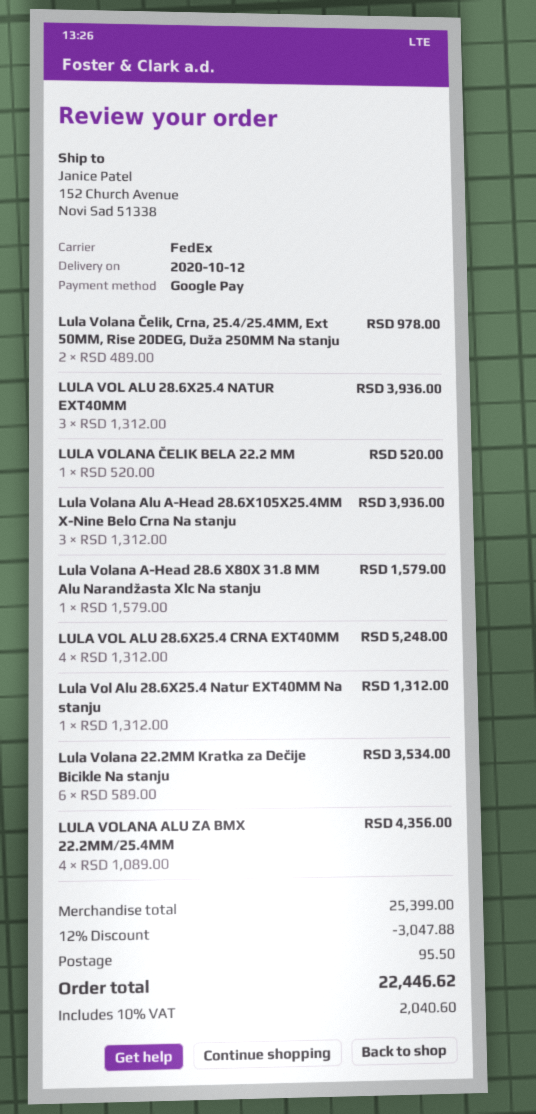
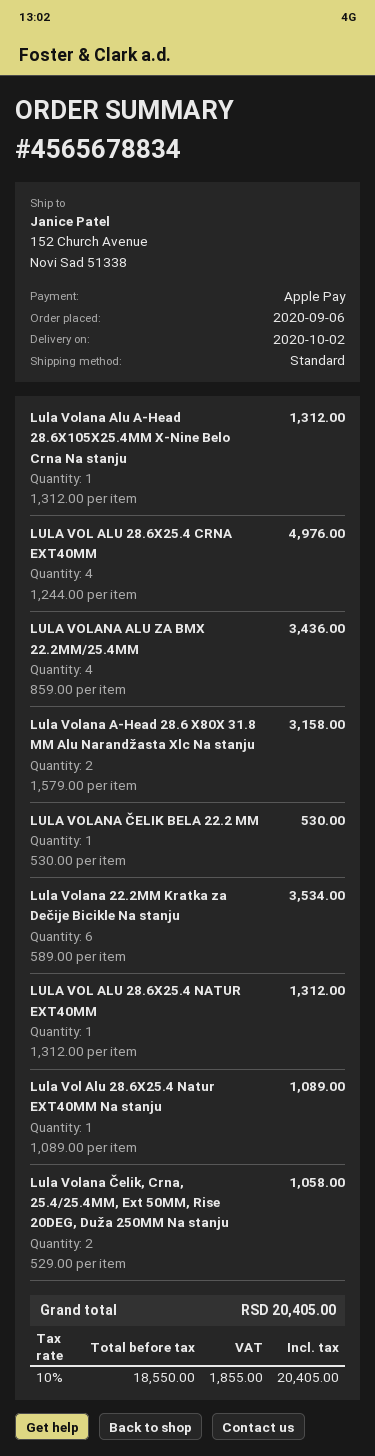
delivery date: 2020-10-12 -> 2020-10-02
payment method: Google Pay -> Apple Pay
shipping method: FedEx -> standard
Lula Volana Čelik, Crna, 25.4/25.4MM, Ext 50MM, Rise 20DEG, Duža 250MM Na stanju: 2 x 489.00 = 978.00 -> 2 x 529.00 = 1058.00
LULA VOL ALU 28.6X25.4 NATUR EXT40MM: 3 x 1312.00 = 3936.00 -> 1 x 1312.00 = 1312.00
LULA VOLANA ČELIK BELA 22.2 MM: 1 x 520.00 = 520.00 -> 1 x 530.00 = 530.00
Lula Volana Alu A-Head 28.6X105X25.4MM X-Nine Belo Crna Na stanju: 3 x 1312.00 = 3936.00 -> 1 x 1312.00 = 1312.00
Lula Volana A-Head 28.6 X80X 31.8 MM Alu Narandžasta Xlc Na stanju: 1 x 1579.00 = 1579.00 -> 2 x 1579.00 = 3158.00
LULA VOL ALU 28.6X25.4 CRNA EXT40MM: 4 x 1312.00 = 5248.00 -> 4 x 1244.00 = 4976.00
Lula Vol Alu 28.6X25.4 Natur EXT40MM Na stanju: 1 x 1312.00 = 1312.00 -> 1 x 1089.00 = 1089.00
LULA VOLANA ALU ZA BMX 22.2MM/25.4MM: 4 x 1089.00 = 4356.00 -> 4 x 859.00 = 3436.00
discount: 12% = 3047.88 -> none
shipping: 95.50 -> none
tax: 10% = 2040.60 -> 10% = 1855.00
total: 22446.62 -> 20405.00

